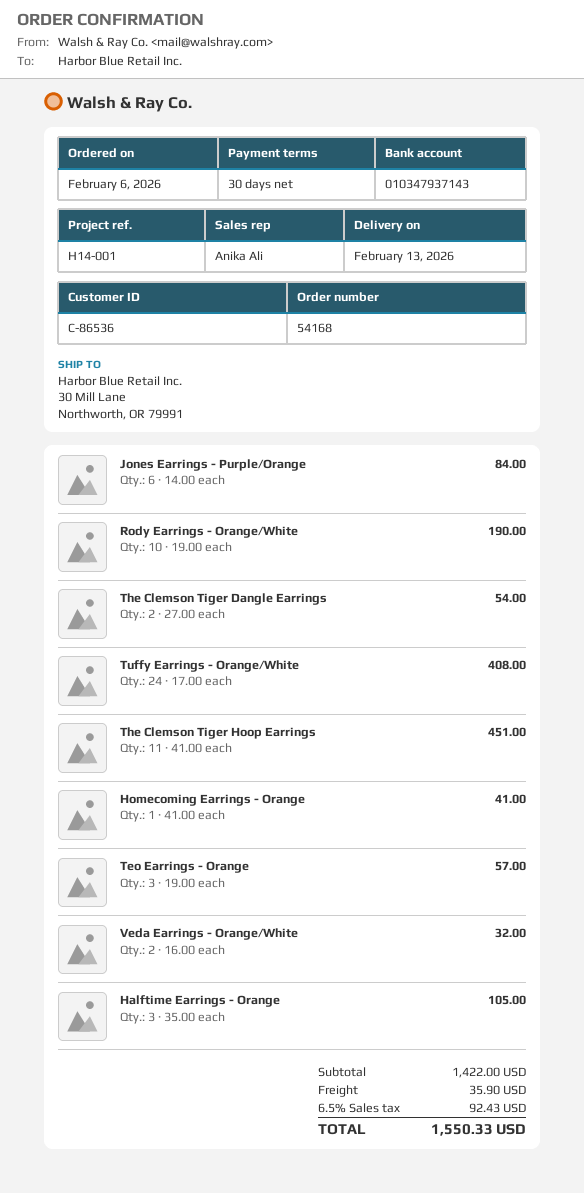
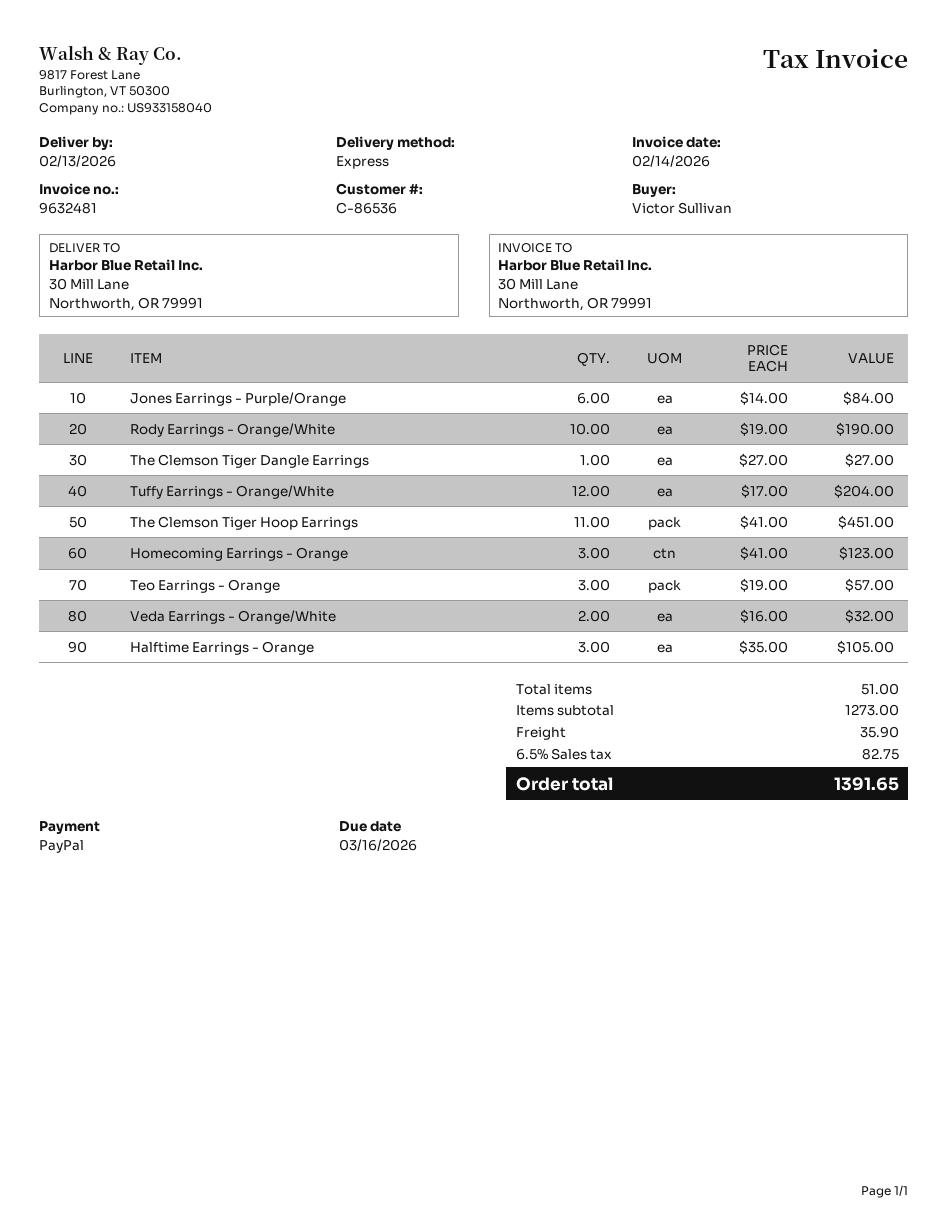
The Clemson Tiger Dangle Earrings: 2 x 27.00 = 54.00 -> 1 x 27.00 = 27.00
Tuffy Earrings - Orange/White: 24 x 17.00 = 408.00 -> 12 x 17.00 = 204.00
Homecoming Earrings - Orange: 1 x 41.00 = 41.00 -> 3 x 41.00 = 123.00
subtotal: 1422.00 -> 1273.00
tax: 6.5% = 92.43 -> 6.5% = 82.75
total: 1550.33 -> 1391.65

